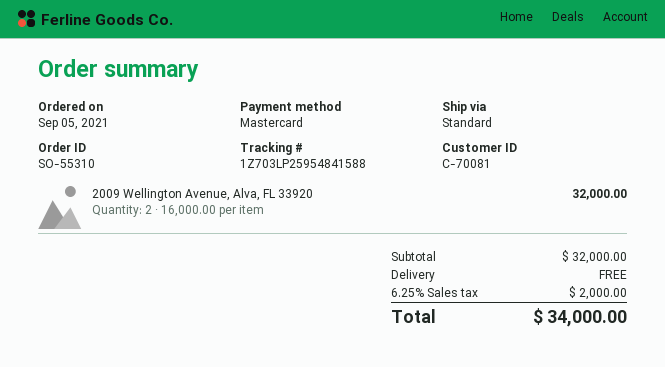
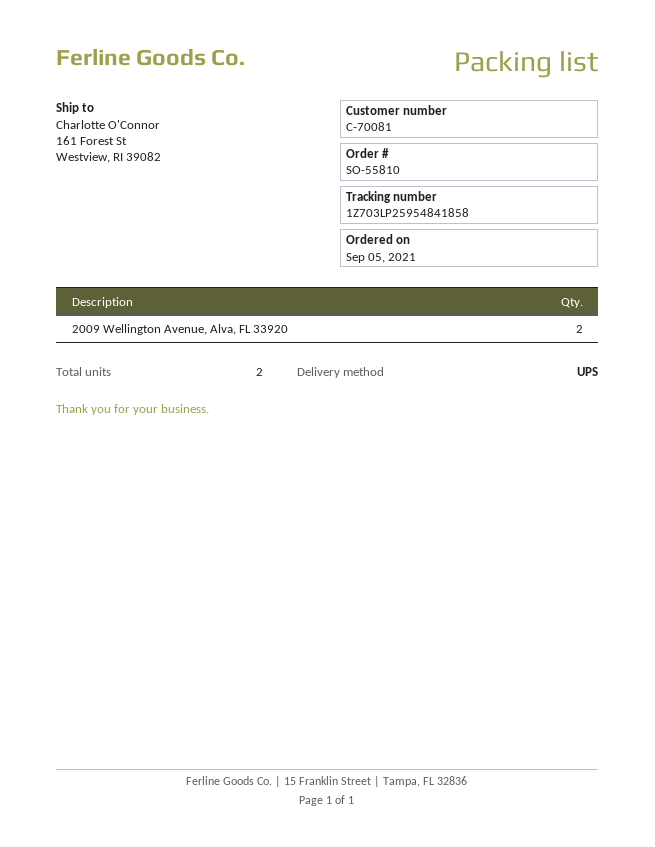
order number: SO-55310 -> SO-55810
shipping method: standard -> UPS
tracking number: 1Z703LP25954841588 -> 1Z703LP25954841858

